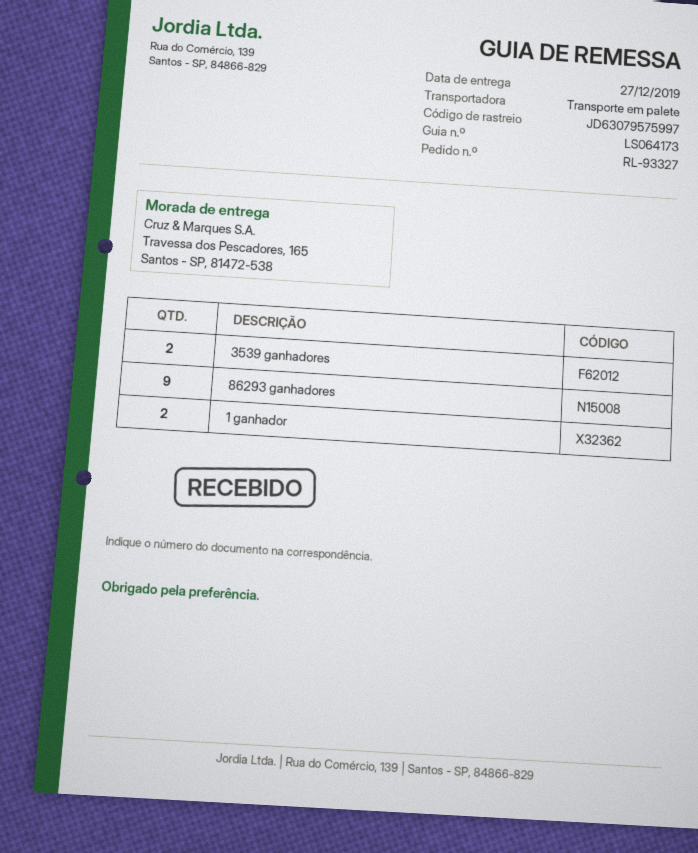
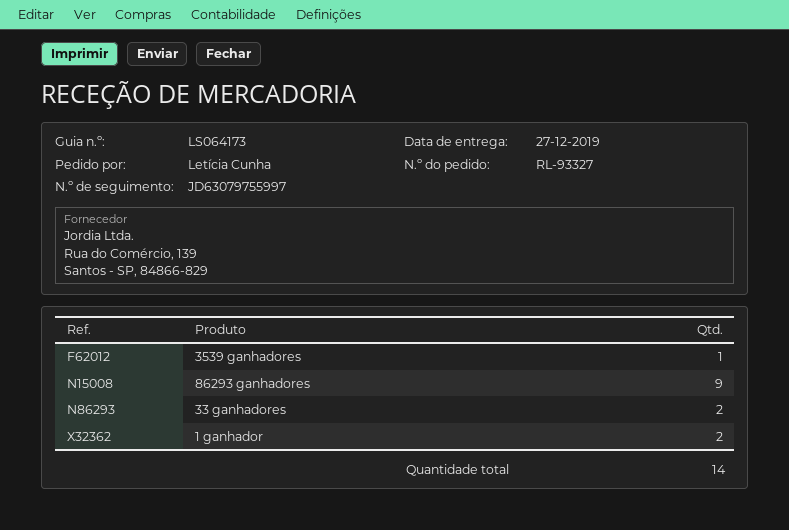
tracking number: JD63079575997 -> JD63079755997
3539 ganhadores: 2 -> 1
33 ganhadores: none -> 2

